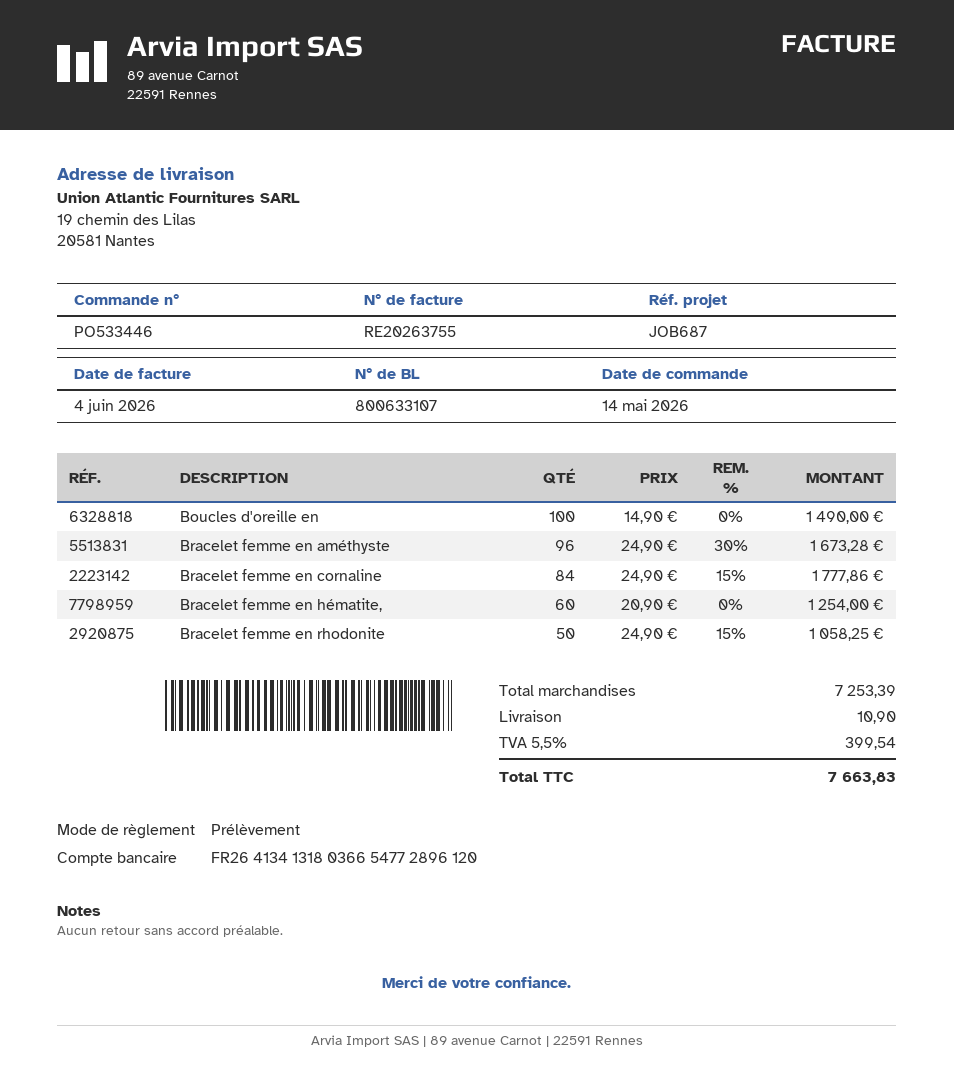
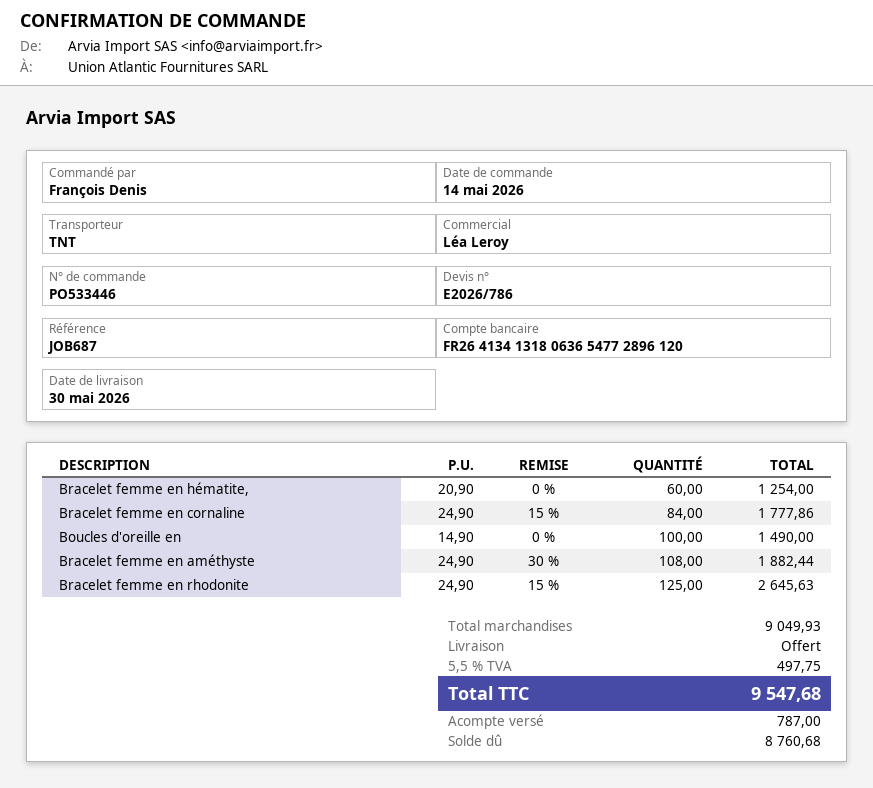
bank account: FR2641341318036654772896120 -> FR2641341318063654772896120
Bracelet femme en améthyste: 96 x 24.90 - 30% = 1673.28 -> 108 x 24.90 - 30% = 1882.44
Bracelet femme en rhodonite: 50 x 24.90 - 15% = 1058.25 -> 125 x 24.90 - 15% = 2645.63
subtotal: 7253.39 -> 9049.93
shipping: 10.90 -> 0.00
tax: 5.5% = 399.54 -> 5.5% = 497.75
total: 7663.83 -> 9547.68

